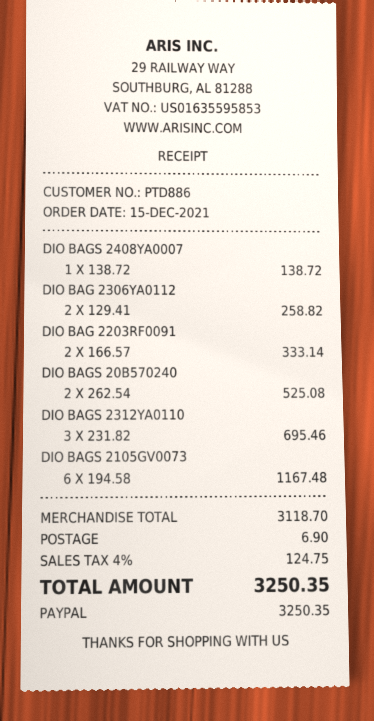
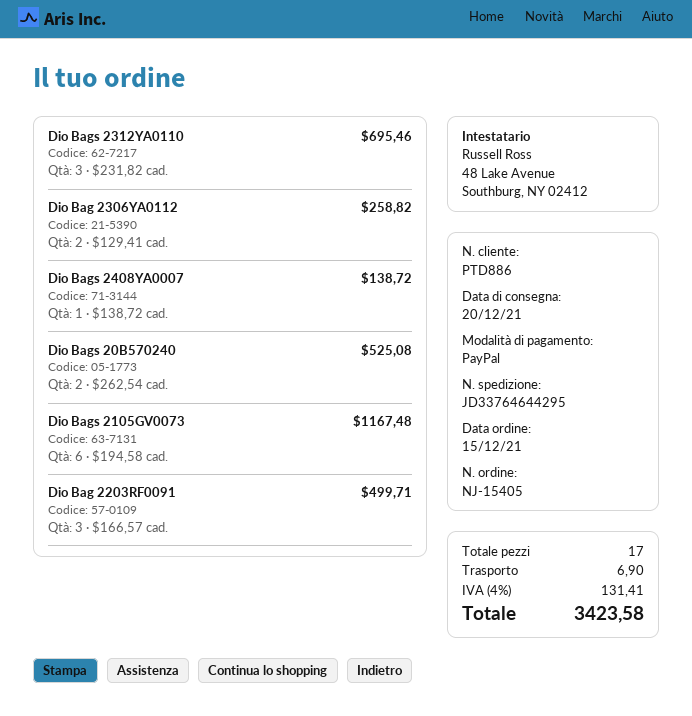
DIO BAG 2203RF0091: 2 x 166.57 = 333.14 -> 3 x 166.57 = 499.71
tax: 4% = 124.75 -> 4% = 131.41
total: 3250.35 -> 3423.58

